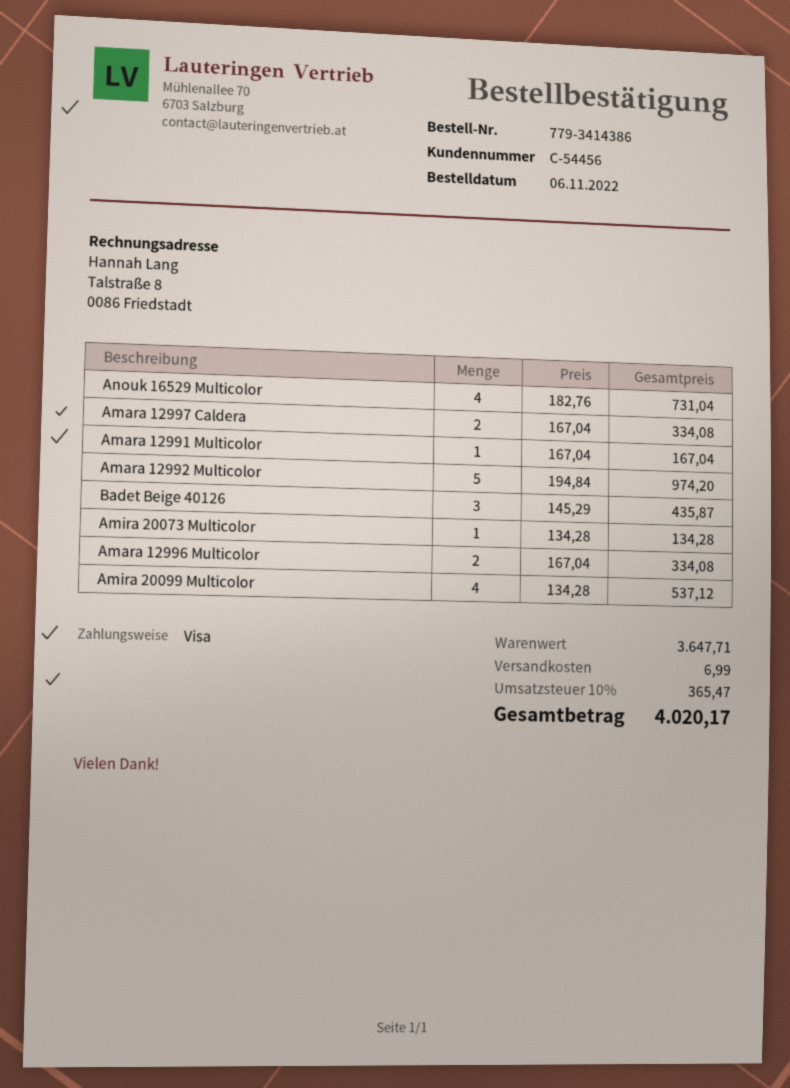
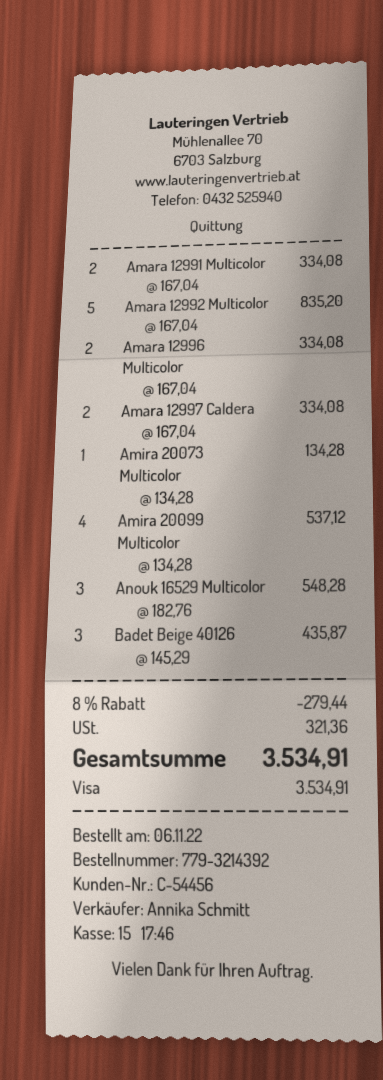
order number: 779-3414386 -> 779-3214392
Anouk 16529 Multicolor: 4 x 182.76 = 731.04 -> 3 x 182.76 = 548.28
Amara 12991 Multicolor: 1 x 167.04 = 167.04 -> 2 x 167.04 = 334.08
Amara 12992 Multicolor: 5 x 194.84 = 974.20 -> 5 x 167.04 = 835.20
discount: none -> 8% = 279.44
shipping: 6.99 -> none
tax: 365.47 -> 321.36
total: 4020.17 -> 3534.91

